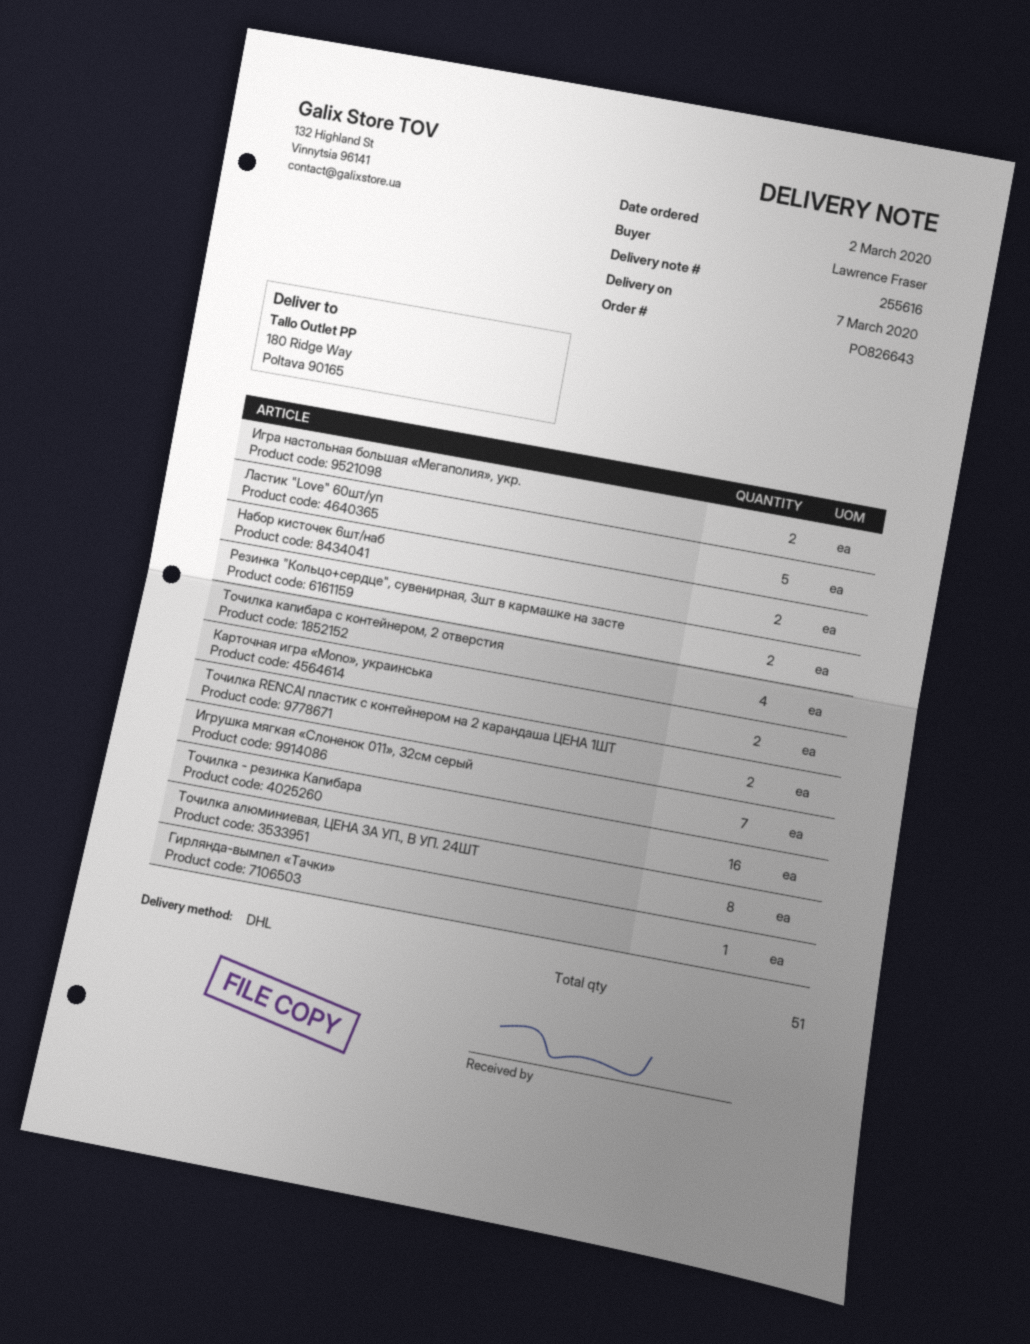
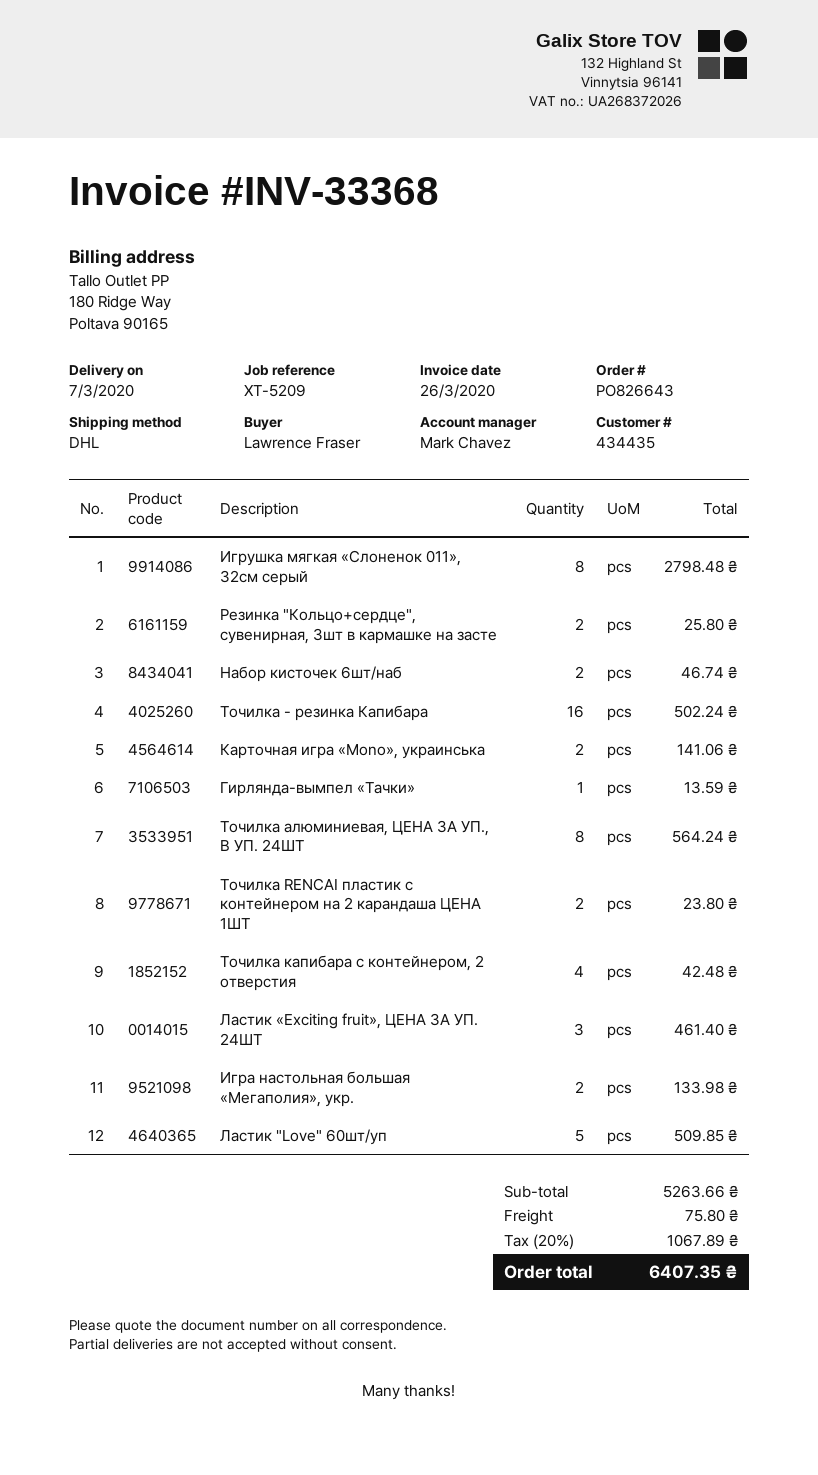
Игрушка мягкая «Слоненок 011», 32см серый: 7 -> 8
Ластик «Exciting fruit», ЦЕНА ЗА УП. 24ШТ: none -> 3

